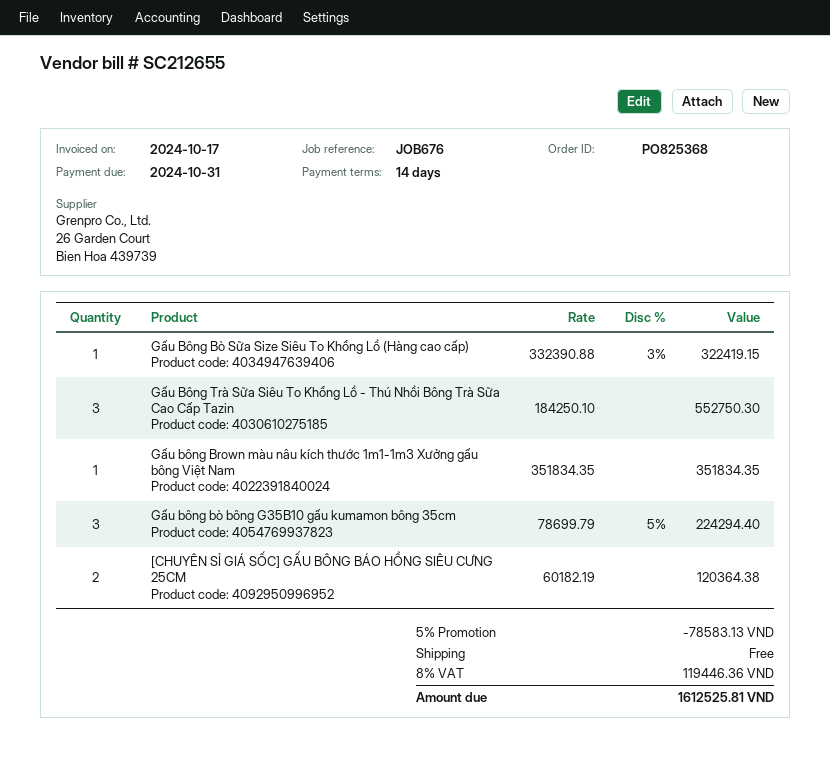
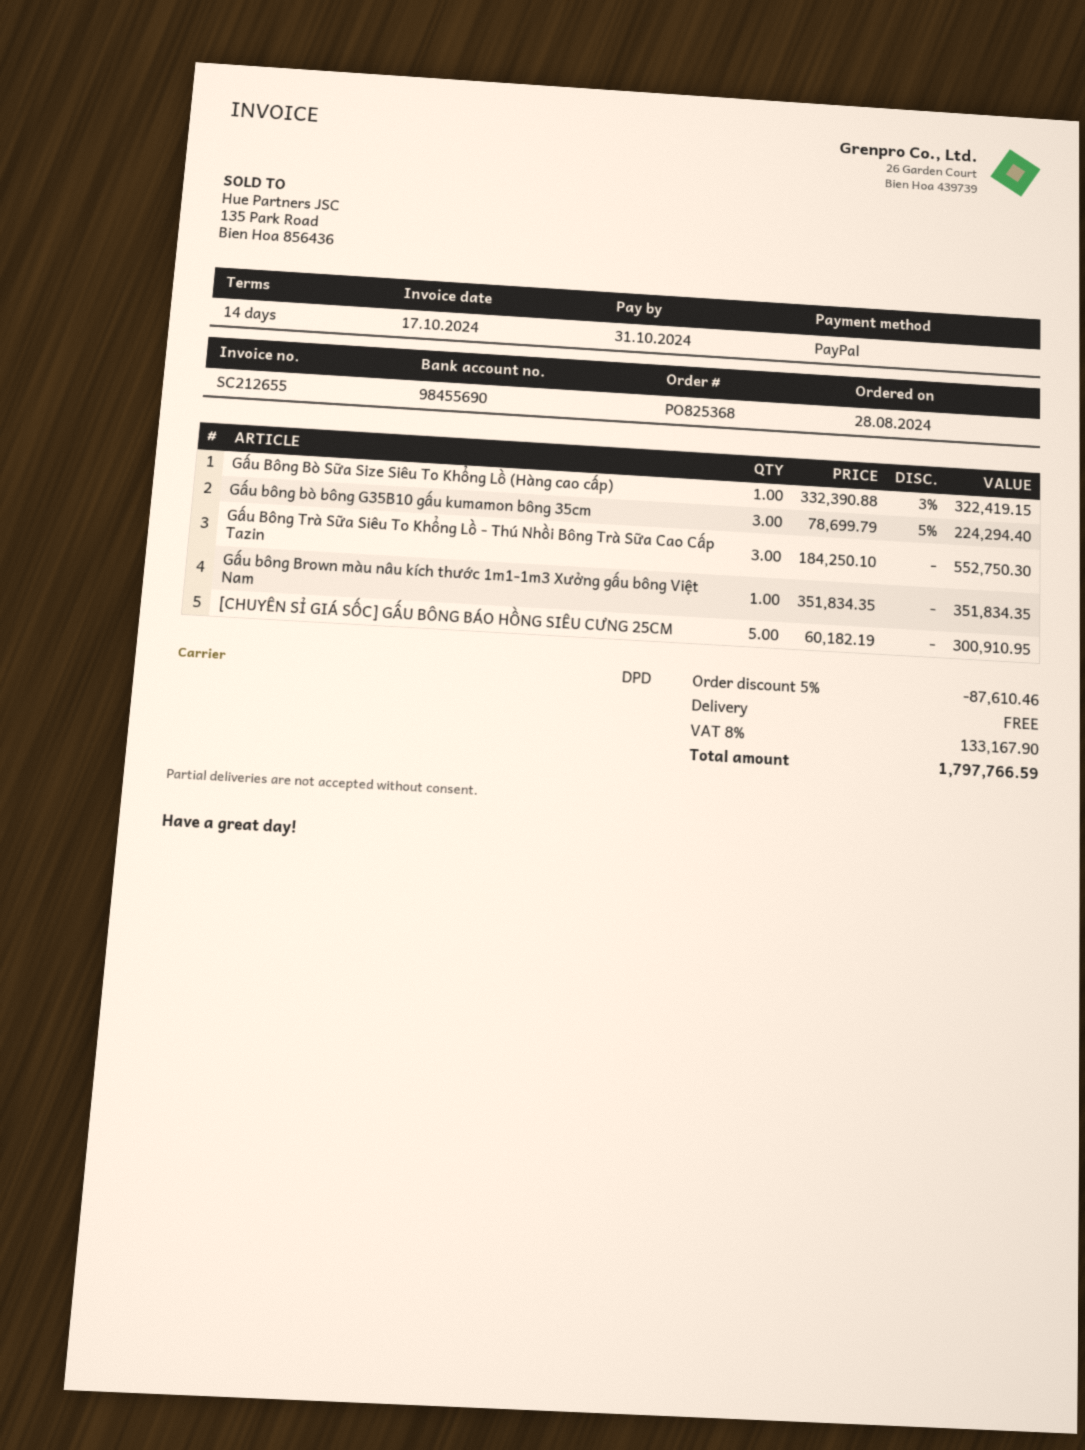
[CHUYÊN SỈ GIÁ SỐC] GẤU BÔNG BÁO HỒNG SIÊU CƯNG 25CM: 2 x 60182.19 = 120364.38 -> 5 x 60182.19 = 300910.95
discount: 5% = 78583.13 -> 5% = 87610.46
tax: 8% = 119446.36 -> 8% = 133167.90
total: 1612525.81 -> 1797766.59

